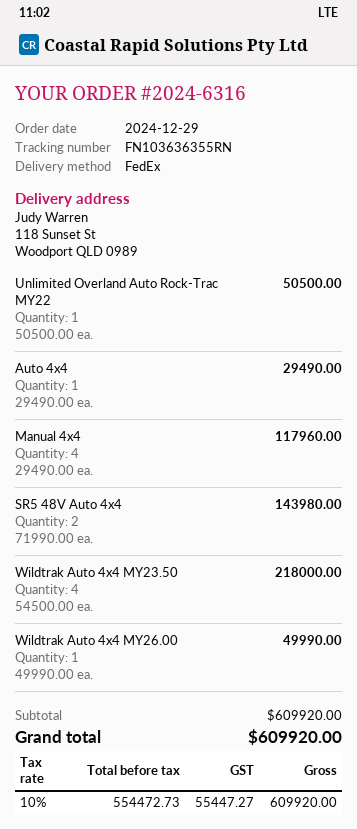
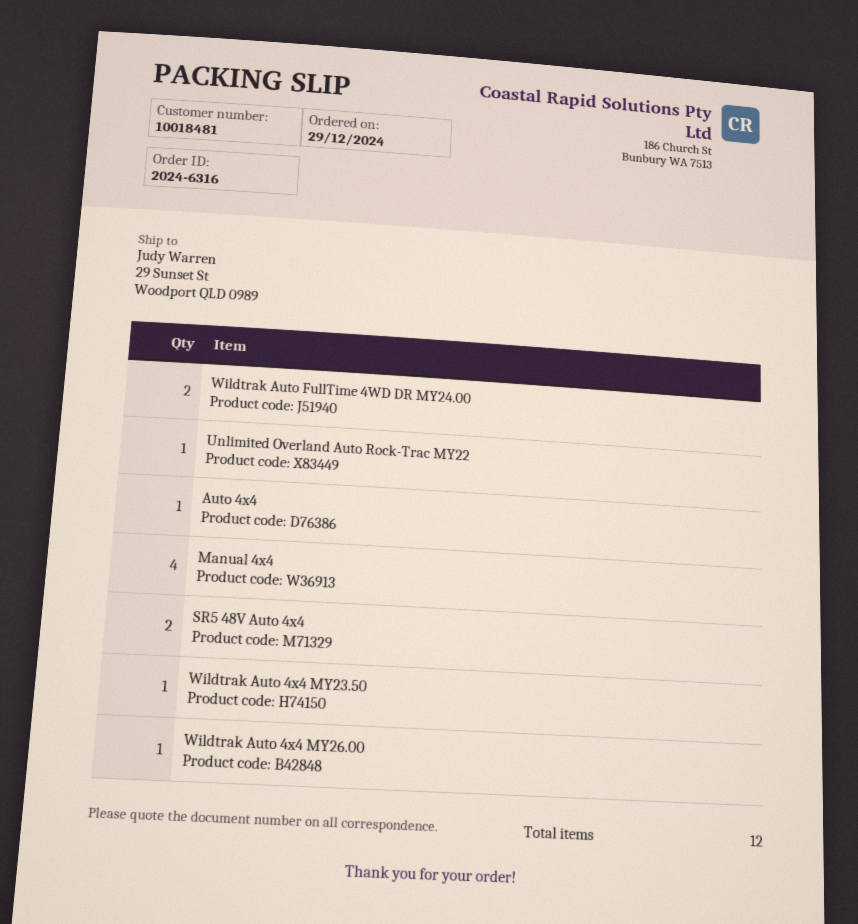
ship to: 118 Sunset St, Woodport QLD 0989 -> 29 Sunset St, Woodport QLD 0989
Wildtrak Auto 4x4 MY23.50: 4 -> 1
Wildtrak Auto FullTime 4WD DR MY24.00: none -> 2

